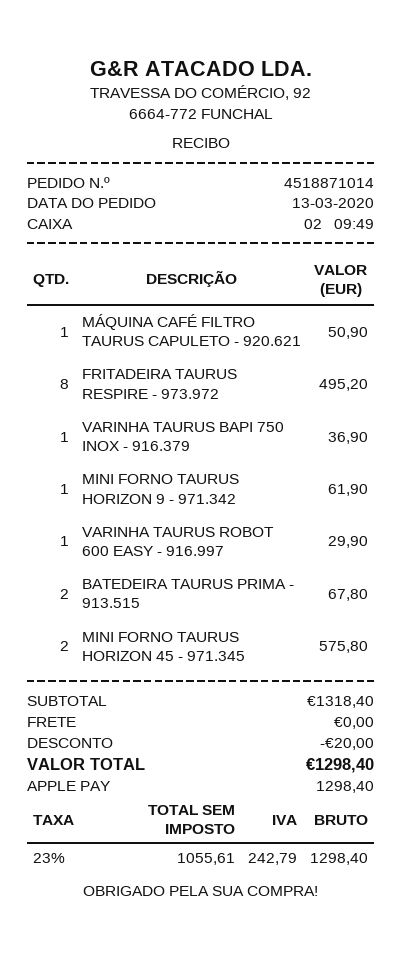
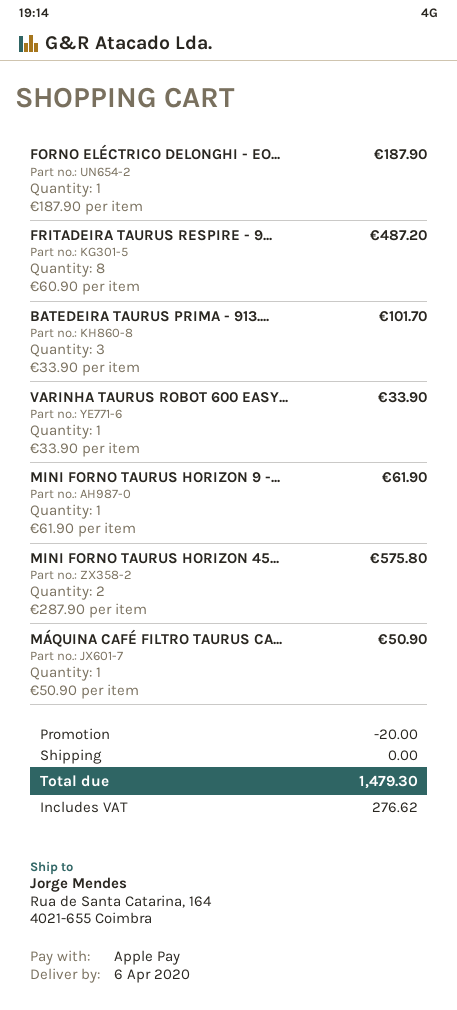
FRITADEIRA TAURUS RESPIRE - 973.972: 8 for 495.20 -> 8 for 487.20
VARINHA TAURUS BAPI 750 INOX - 916.379: 1 for 36.90 -> none
VARINHA TAURUS ROBOT 600 EASY - 916.997: 1 for 29.90 -> 1 for 33.90
BATEDEIRA TAURUS PRIMA - 913.515: 2 for 67.80 -> 3 for 101.70
FORNO ELÉCTRICO DELONGHI - EO...: none -> 1 for 187.90
tax: 242.79 -> 276.62
total: 1298.40 -> 1479.30

